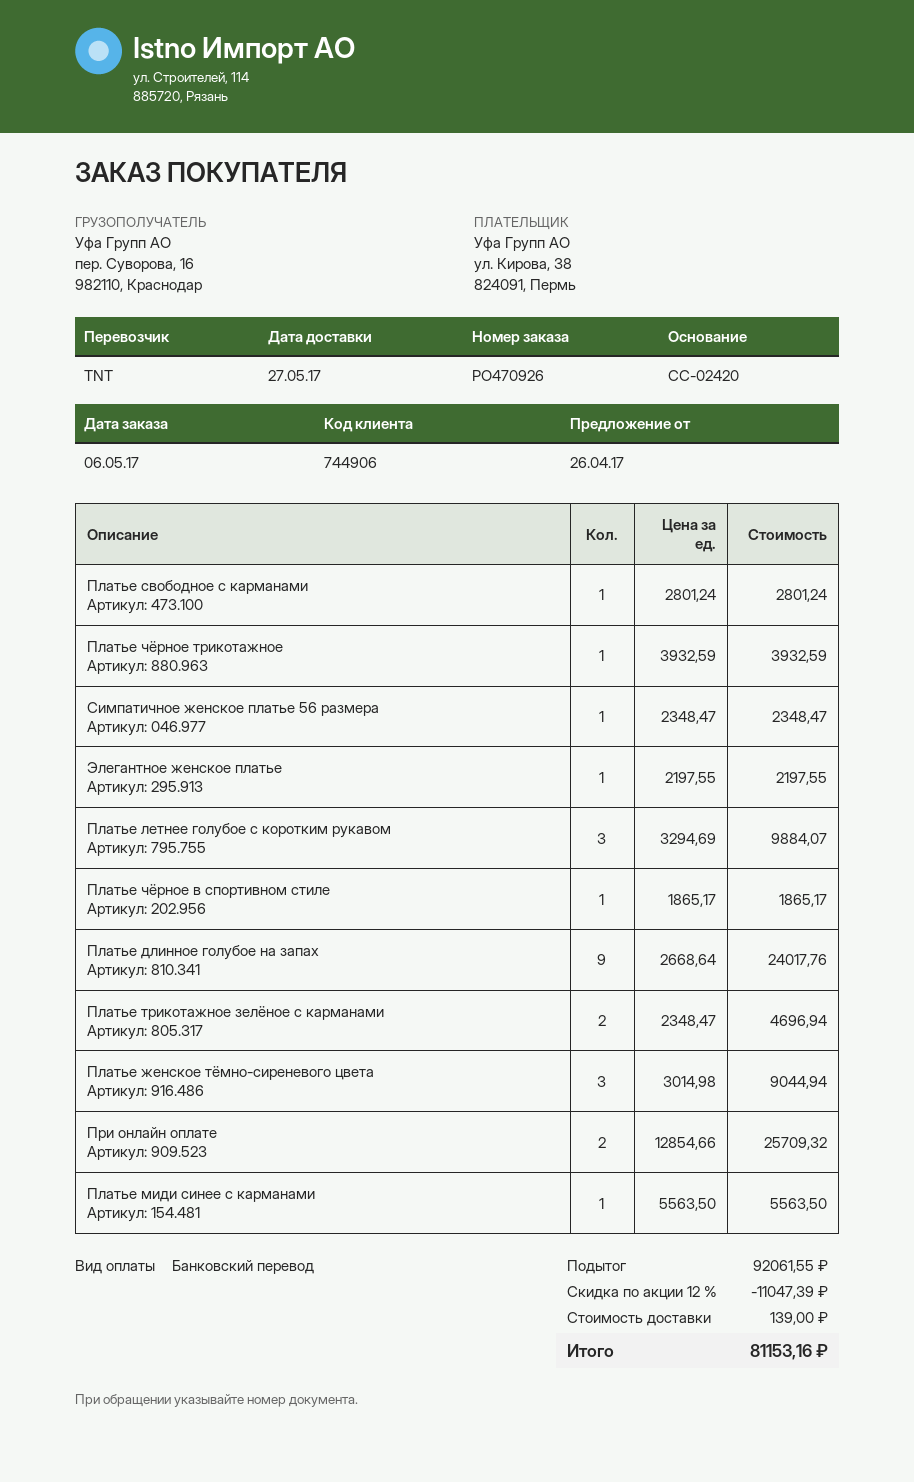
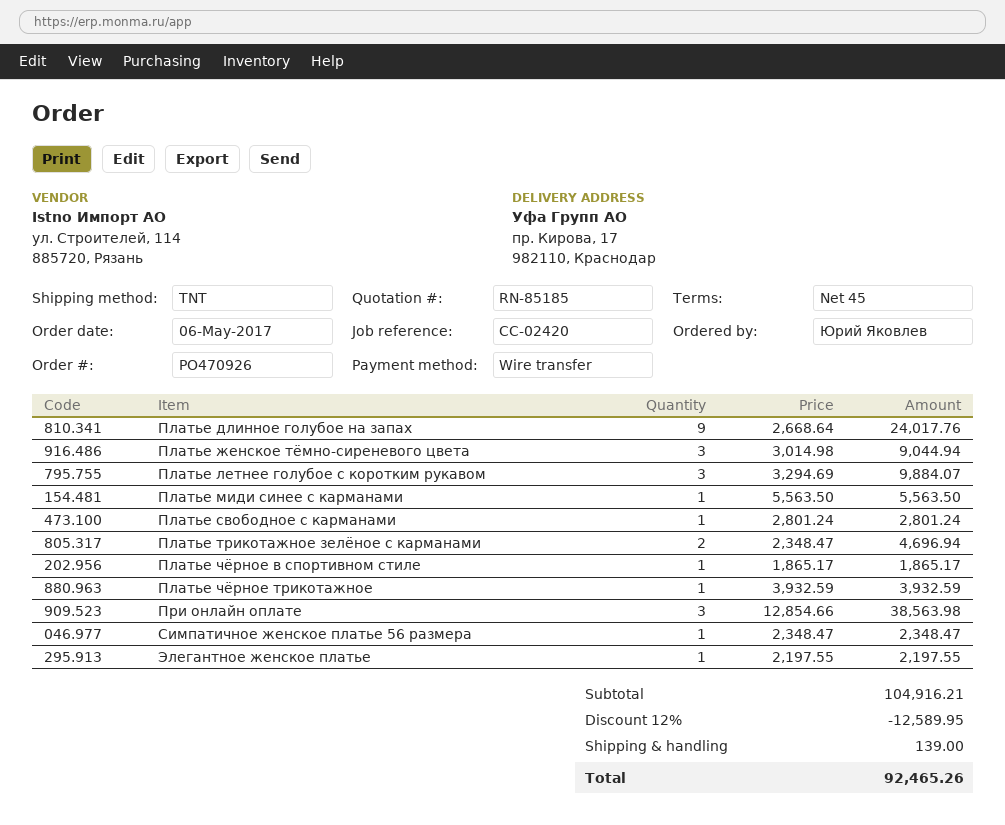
ship to: пер. Суворова, 16, 982110, Краснодар -> пр. Кирова, 17, 982110, Краснодар
При онлайн оплате: 2 x 12854.66 = 25709.32 -> 3 x 12854.66 = 38563.98
subtotal: 92061.55 -> 104916.21
discount: 12% = 11047.39 -> 12% = 12589.95
total: 81153.16 -> 92465.26

